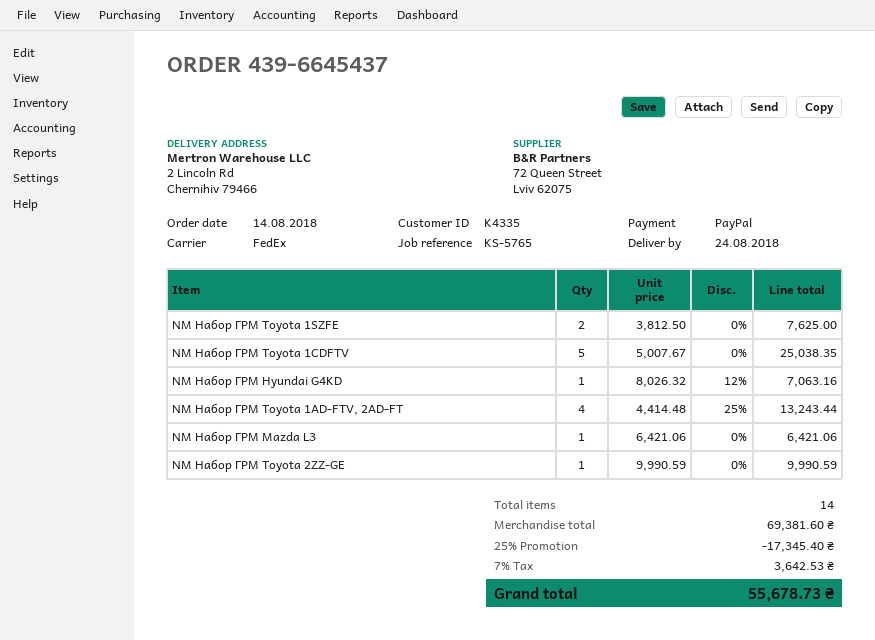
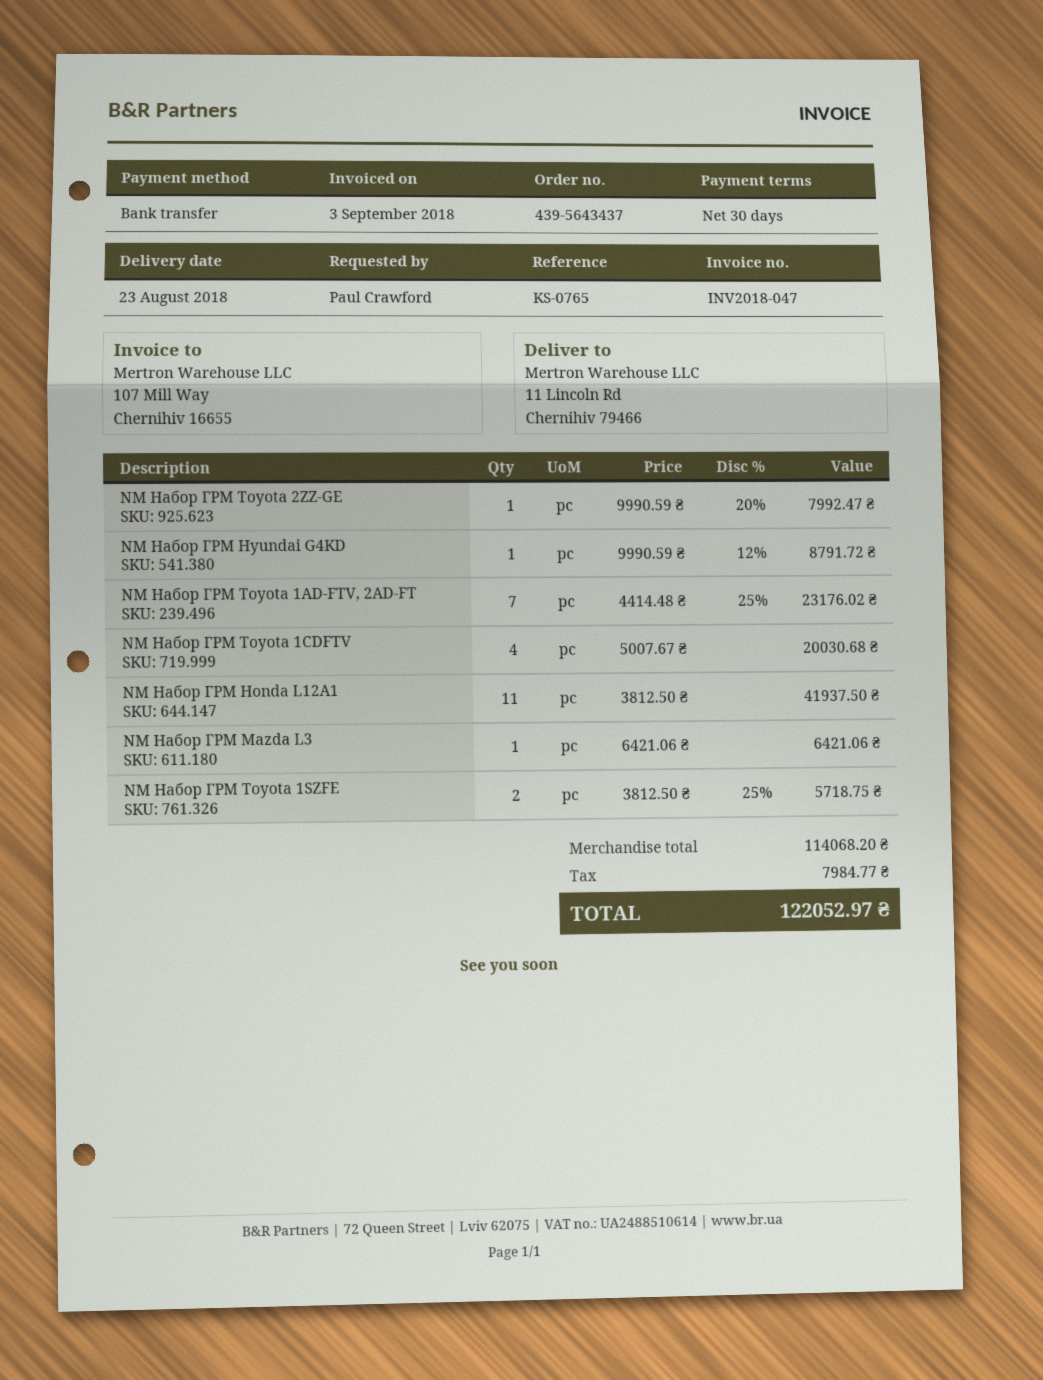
order number: 439-6645437 -> 439-5643437
delivery date: 2018-08-24 -> 2018-08-23
reference: KS-5765 -> KS-0765
payment method: PayPal -> bank transfer
ship to: 2 Lincoln Rd, Chernihiv 79466 -> 11 Lincoln Rd, Chernihiv 79466
NM Набор ГРМ Toyota 1SZFE: 2 x 3812.50 = 7625.00 -> 2 x 3812.50 - 25% = 5718.75
NM Набор ГРМ Toyota 1CDFTV: 5 x 5007.67 = 25038.35 -> 4 x 5007.67 = 20030.68
NM Набор ГРМ Hyundai G4KD: 1 x 8026.32 - 12% = 7063.16 -> 1 x 9990.59 - 12% = 8791.72
NM Набор ГРМ Toyota 1AD-FTV, 2AD-FT: 4 x 4414.48 - 25% = 13243.44 -> 7 x 4414.48 - 25% = 23176.02
NM Набор ГРМ Toyota 2ZZ-GE: 1 x 9990.59 = 9990.59 -> 1 x 9990.59 - 20% = 7992.47
NM Набор ГРМ Honda L12A1: none -> 11 x 3812.50 = 41937.50
subtotal: 69381.60 -> 114068.20
discount: 25% = 17345.40 -> none
tax: 3642.53 -> 7984.77
total: 55678.73 -> 122052.97

